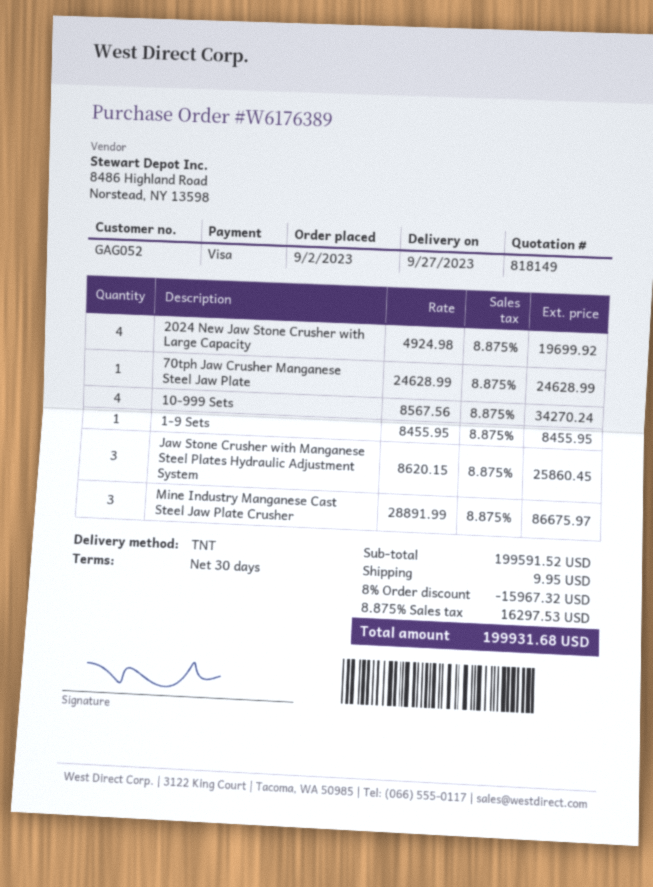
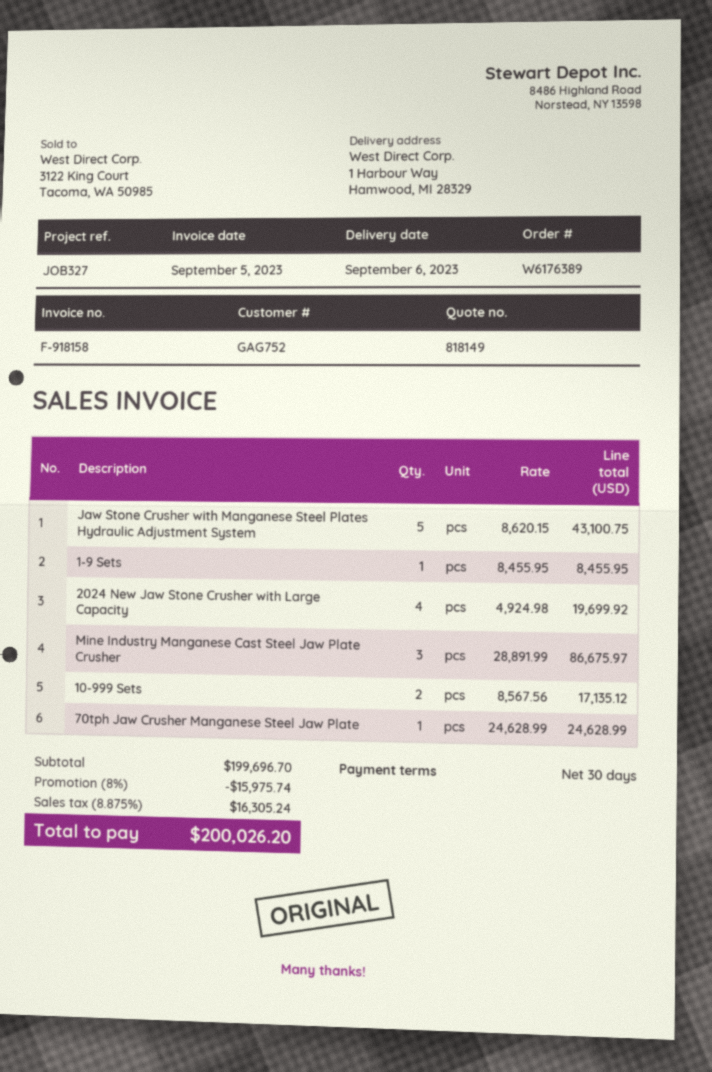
delivery date: 2023-09-27 -> 2023-09-06
customer number: GAG052 -> GAG752
10-999 Sets: 4 x 8567.56 = 34270.24 -> 2 x 8567.56 = 17135.12
Jaw Stone Crusher with Manganese Steel Plates Hydraulic Adjustment System: 3 x 8620.15 = 25860.45 -> 5 x 8620.15 = 43100.75
subtotal: 199591.52 -> 199696.70
discount: 8% = 15967.32 -> 8% = 15975.74
shipping: 9.95 -> none
tax: 8.875% = 16297.53 -> 8.875% = 16305.24
total: 199931.68 -> 200026.20

